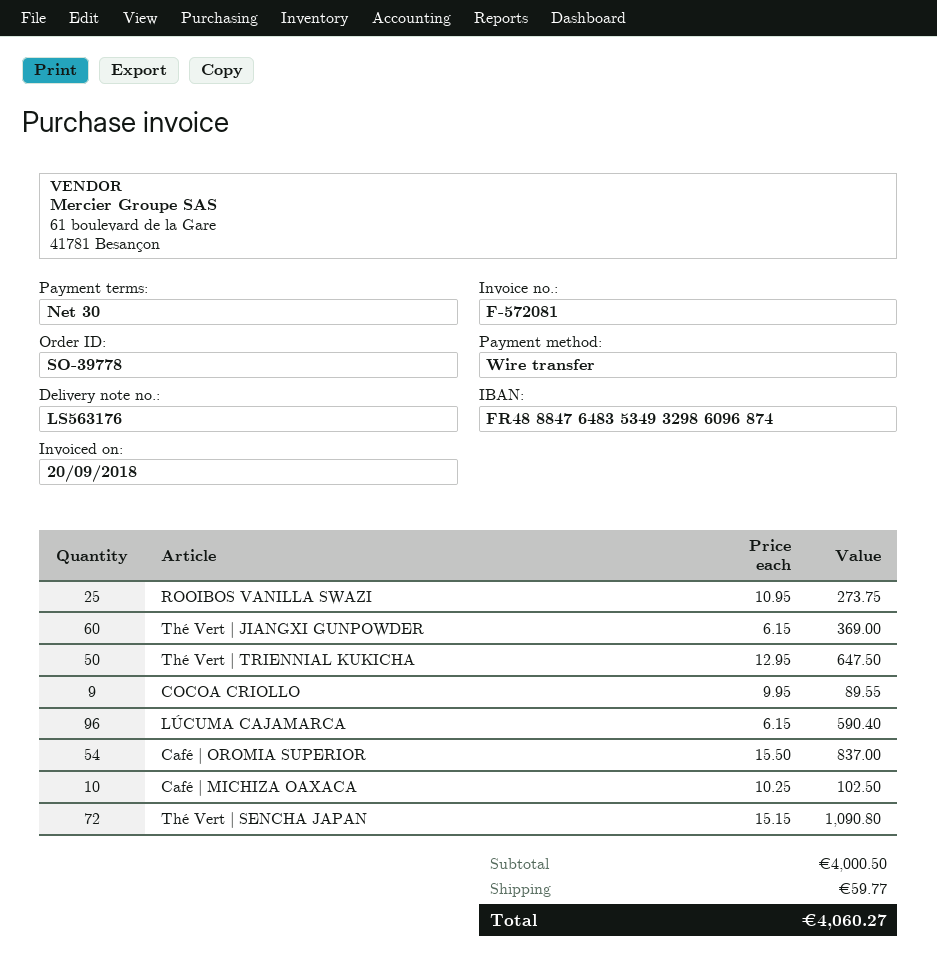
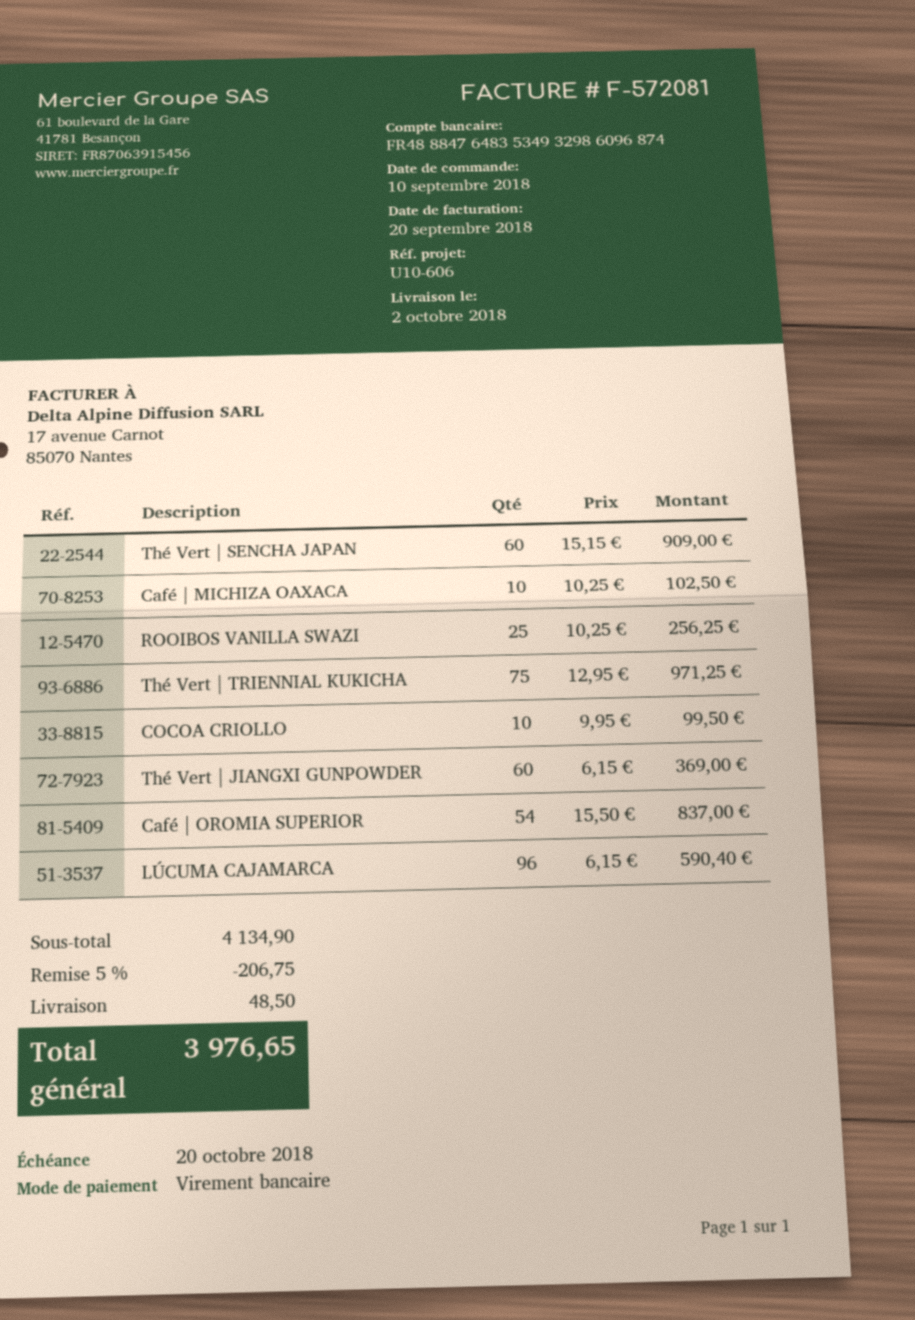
ROOIBOS VANILLA SWAZI: 25 x 10.95 = 273.75 -> 25 x 10.25 = 256.25
Thé Vert | TRIENNIAL KUKICHA: 50 x 12.95 = 647.50 -> 75 x 12.95 = 971.25
COCOA CRIOLLO: 9 x 9.95 = 89.55 -> 10 x 9.95 = 99.50
Thé Vert | SENCHA JAPAN: 72 x 15.15 = 1090.80 -> 60 x 15.15 = 909.00
subtotal: 4000.50 -> 4134.90
discount: none -> 5% = 206.75
shipping: 59.77 -> 48.50
total: 4060.27 -> 3976.65

